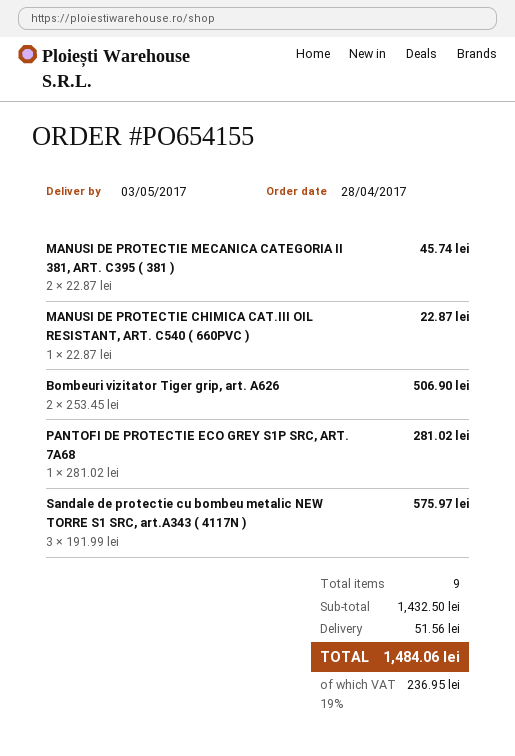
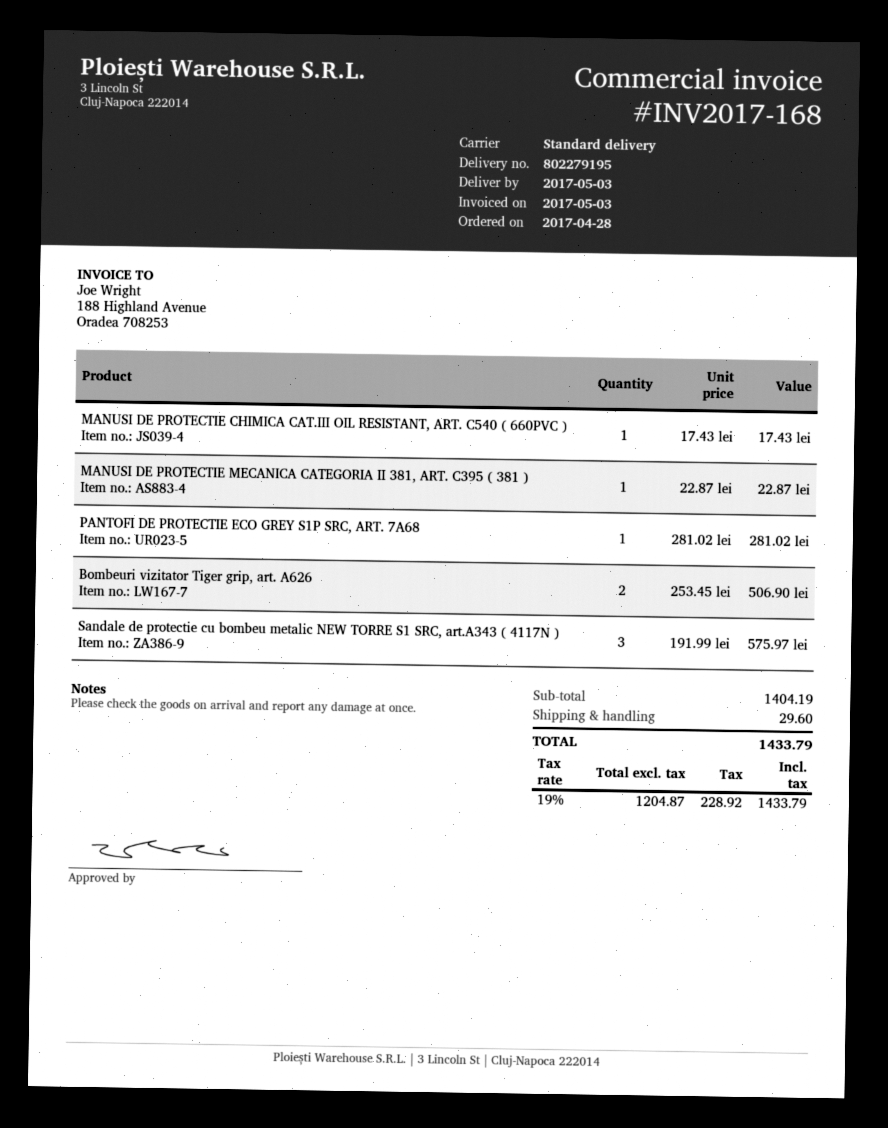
MANUSI DE PROTECTIE MECANICA CATEGORIA II 381, ART. C395 ( 381 ): 2 x 22.87 = 45.74 -> 1 x 22.87 = 22.87
MANUSI DE PROTECTIE CHIMICA CAT.III OIL RESISTANT, ART. C540 ( 660PVC ): 1 x 22.87 = 22.87 -> 1 x 17.43 = 17.43
subtotal: 1432.50 -> 1404.19
shipping: 51.56 -> 29.60
tax: 19% = 236.95 -> 19% = 228.92
total: 1484.06 -> 1433.79

